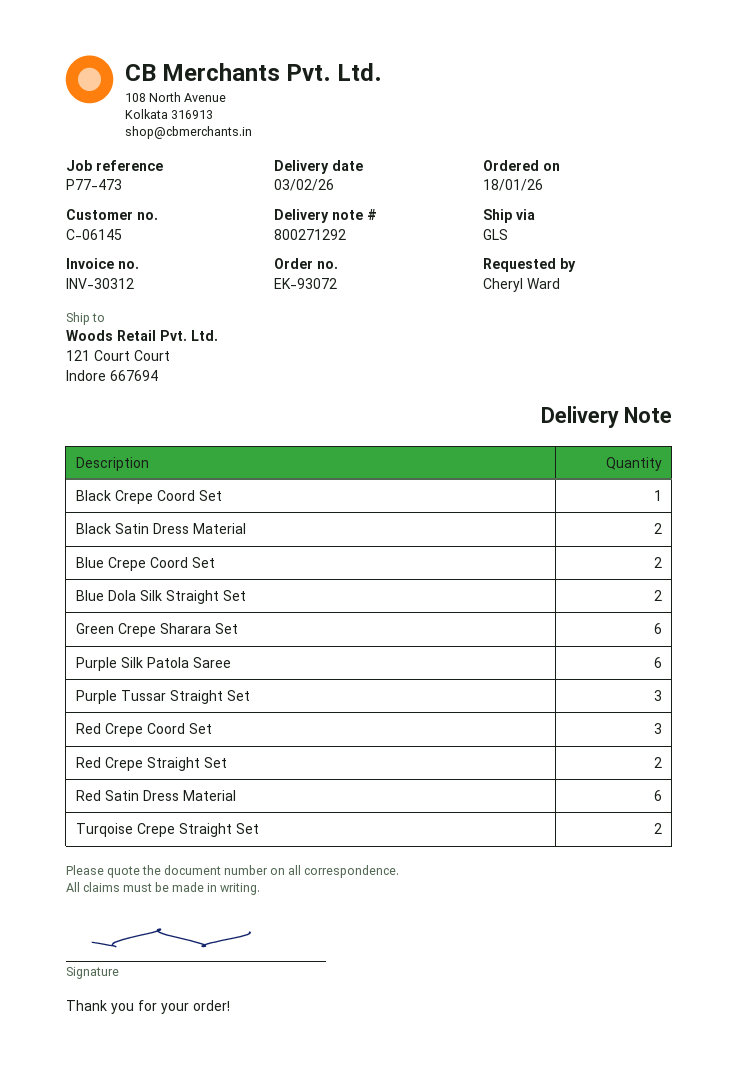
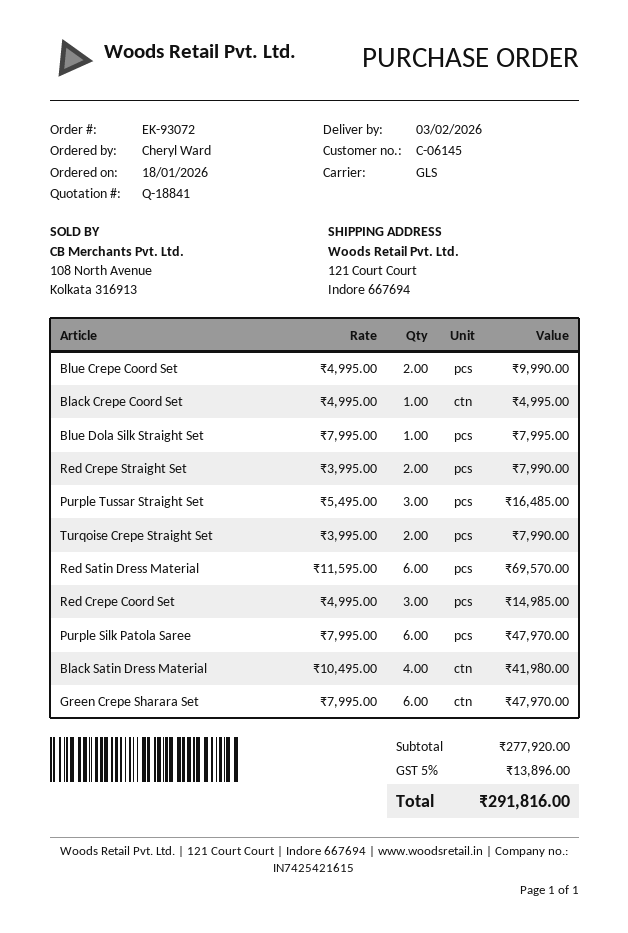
Black Satin Dress Material: 2 -> 4
Blue Dola Silk Straight Set: 2 -> 1

